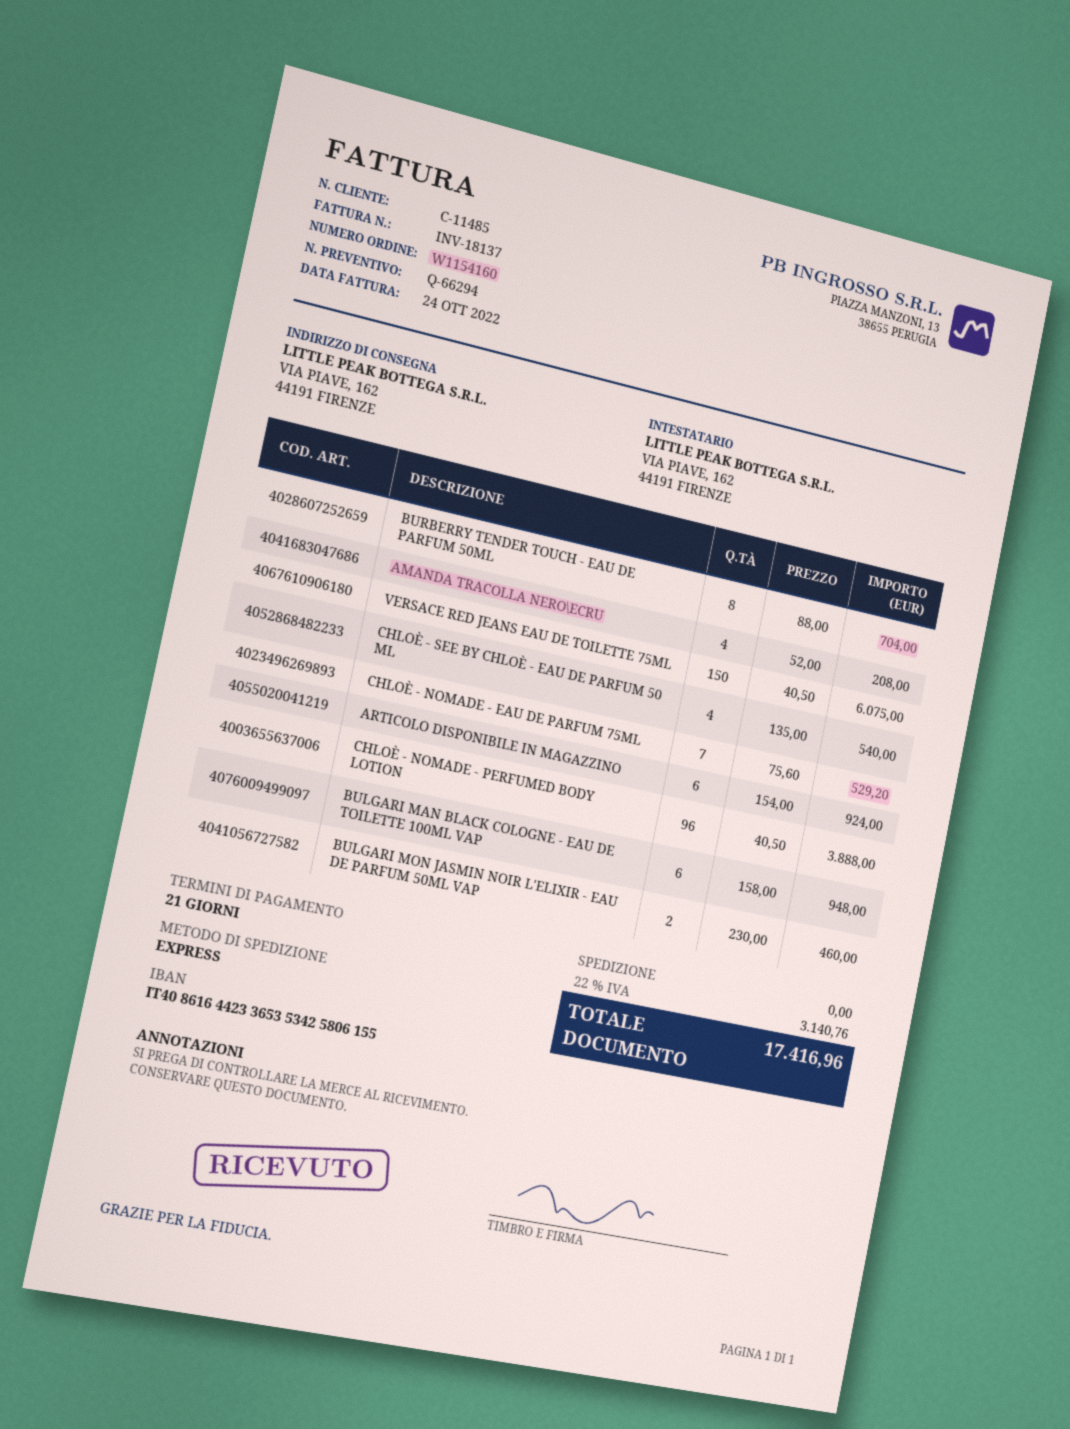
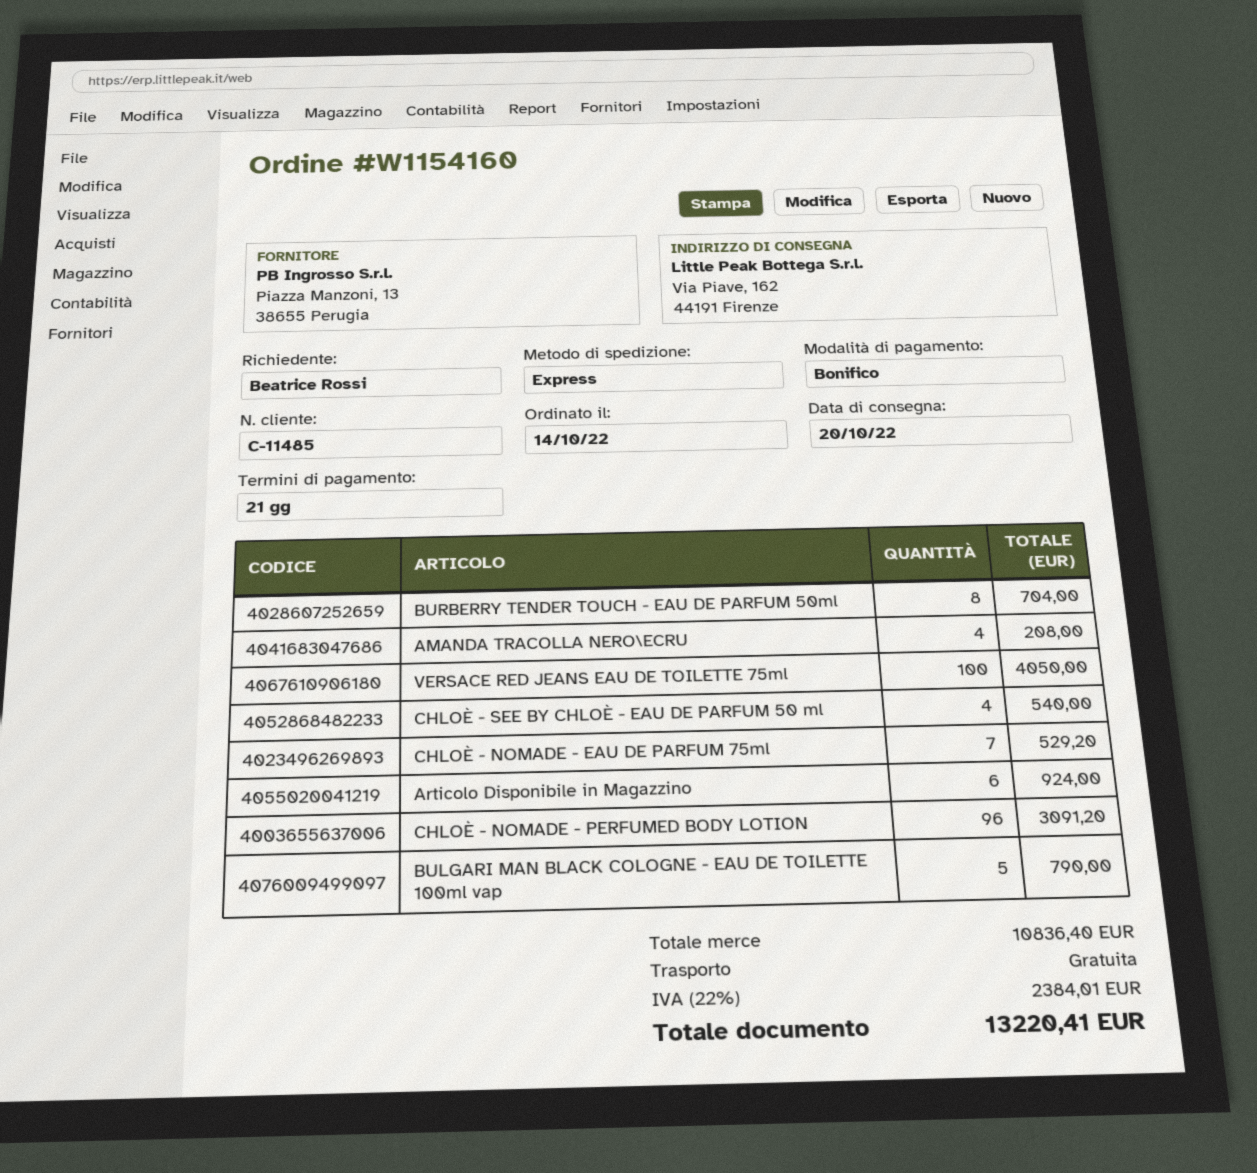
VERSACE RED JEANS EAU DE TOILETTE 75ML: 150 for 6075.00 -> 100 for 4050.00
CHLOÈ - NOMADE - PERFUMED BODY LOTION: 96 for 3888.00 -> 96 for 3091.20
BULGARI MAN BLACK COLOGNE - EAU DE TOILETTE 100ML VAP: 6 for 948.00 -> 5 for 790.00
BULGARI MON JASMIN NOIR L'ELIXIR - EAU DE PARFUM 50ML VAP: 2 for 460.00 -> none
tax: 22% = 3140.76 -> 22% = 2384.01
total: 17416.96 -> 13220.41

